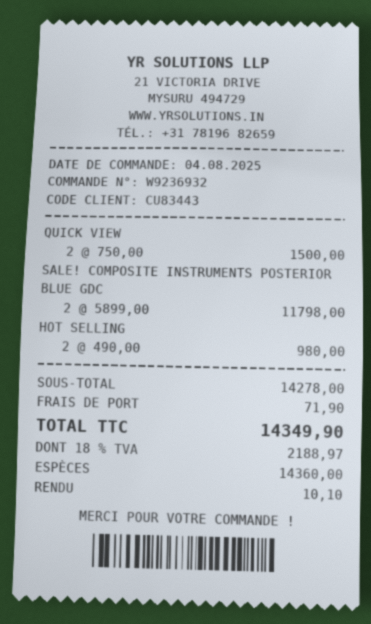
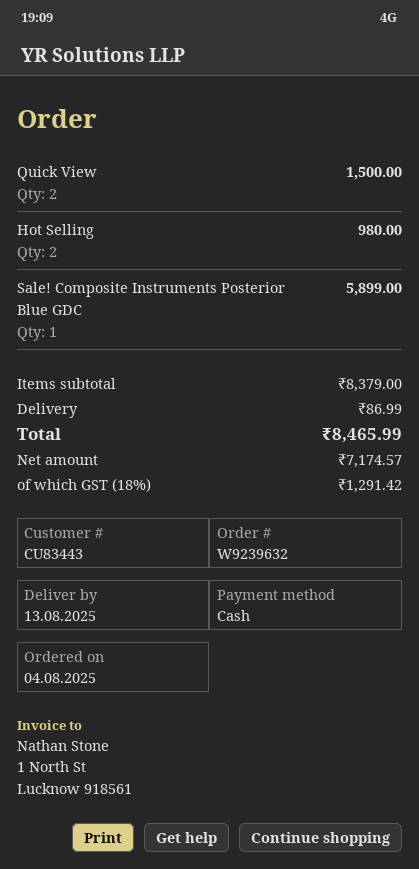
order number: W9236932 -> W9239632
SALE! COMPOSITE INSTRUMENTS POSTERIOR BLUE GDC: 2 for 11798.00 -> 1 for 5899.00
subtotal: 14278.00 -> 8379.00
shipping: 71.90 -> 86.99
tax: 18% = 2188.97 -> 18% = 1291.42
total: 14349.90 -> 8465.99

